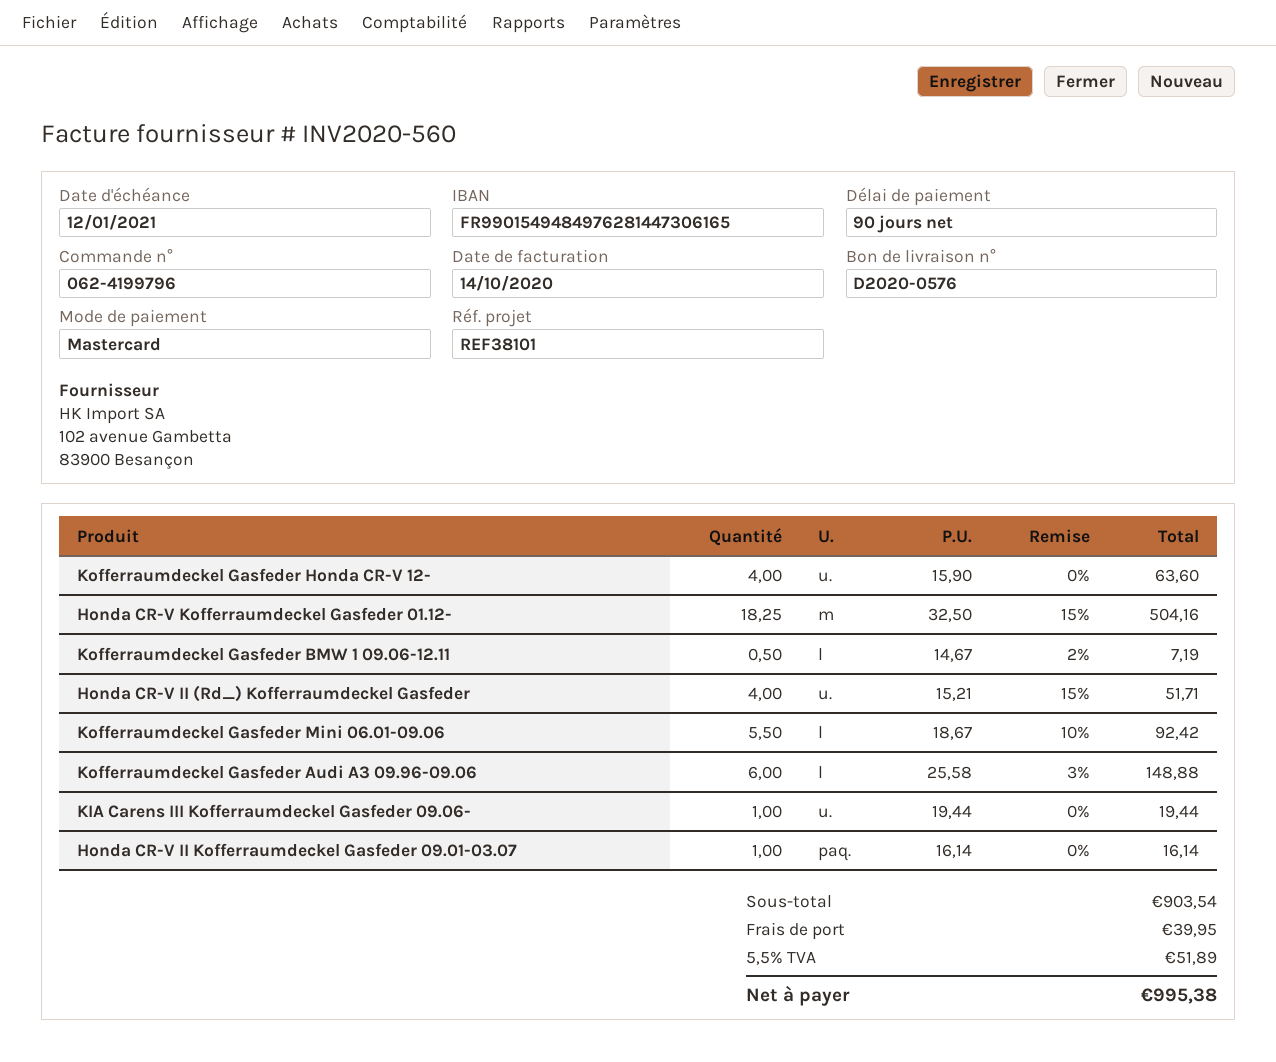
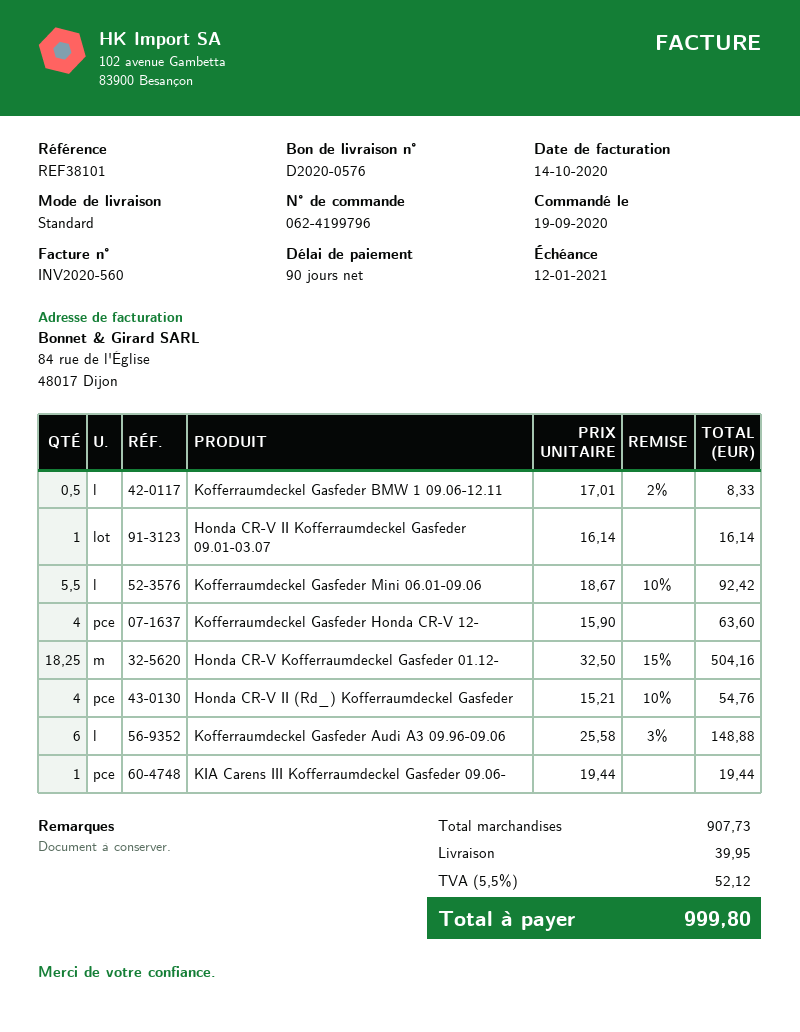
Kofferraumdeckel Gasfeder BMW 1 09.06-12.11: 0.5 x 14.67 - 2% = 7.19 -> 0.5 x 17.01 - 2% = 8.33
Honda CR-V II (Rd_) Kofferraumdeckel Gasfeder: 4 x 15.21 - 15% = 51.71 -> 4 x 15.21 - 10% = 54.76
subtotal: 903.54 -> 907.73
tax: 5.5% = 51.89 -> 5.5% = 52.12
total: 995.38 -> 999.80

